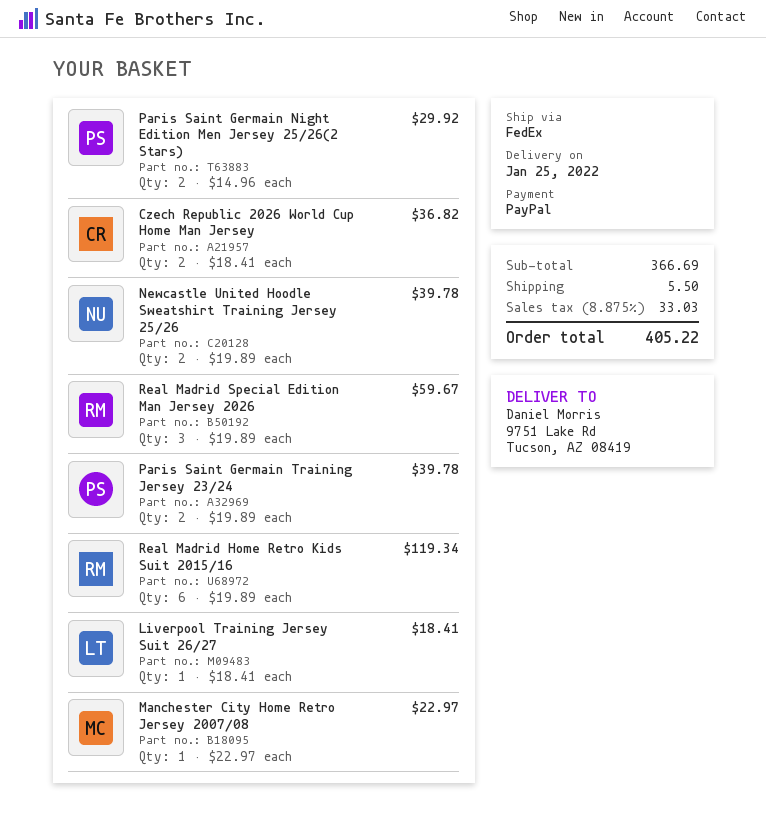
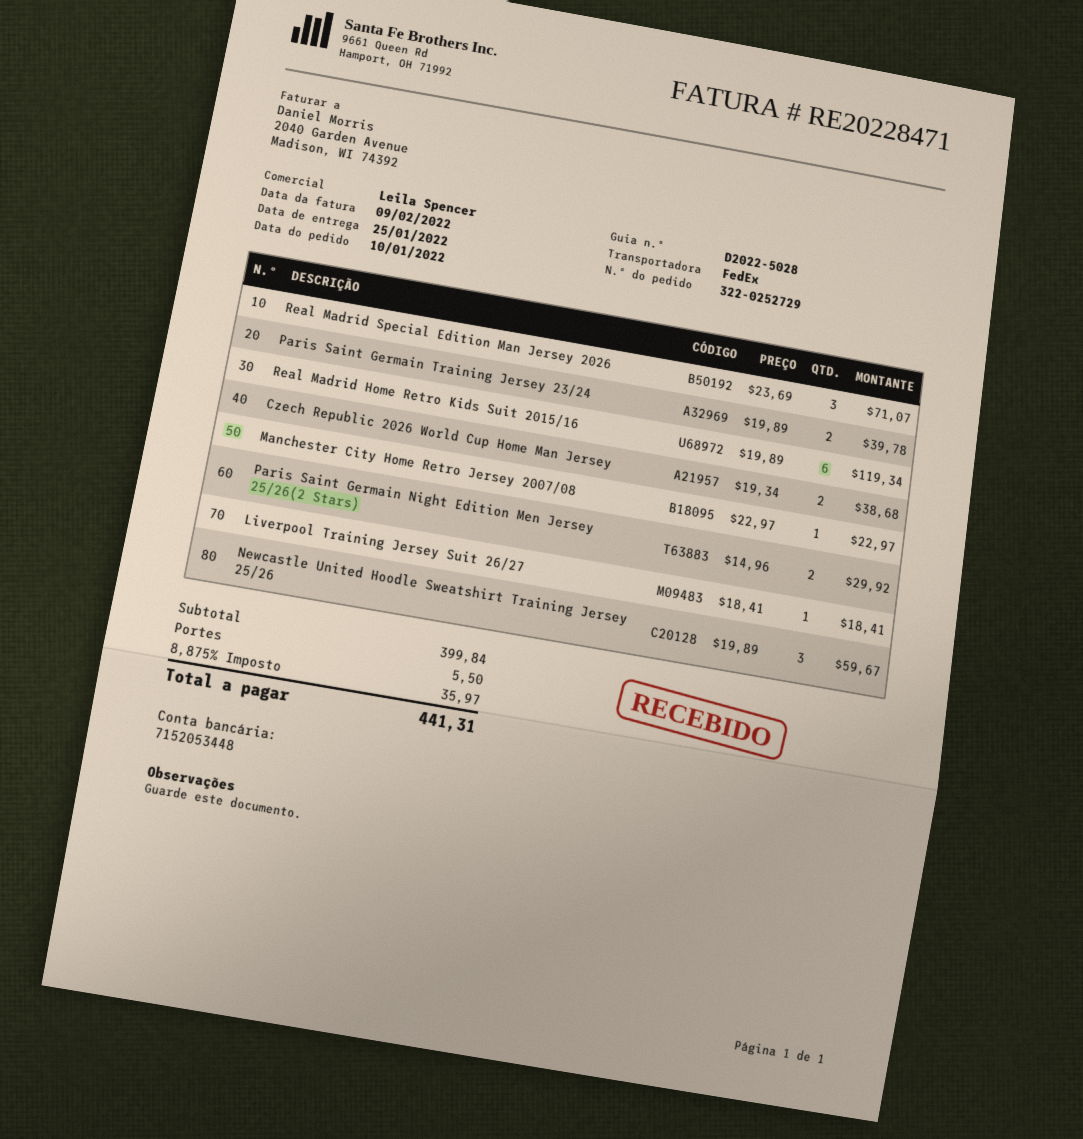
Czech Republic 2026 World Cup Home Man Jersey: 2 x 18.41 = 36.82 -> 2 x 19.34 = 38.68
Newcastle United Hoodle Sweatshirt Training Jersey 25/26: 2 x 19.89 = 39.78 -> 3 x 19.89 = 59.67
Real Madrid Special Edition Man Jersey 2026: 3 x 19.89 = 59.67 -> 3 x 23.69 = 71.07
subtotal: 366.69 -> 399.84
tax: 8.875% = 33.03 -> 8.875% = 35.97
total: 405.22 -> 441.31

